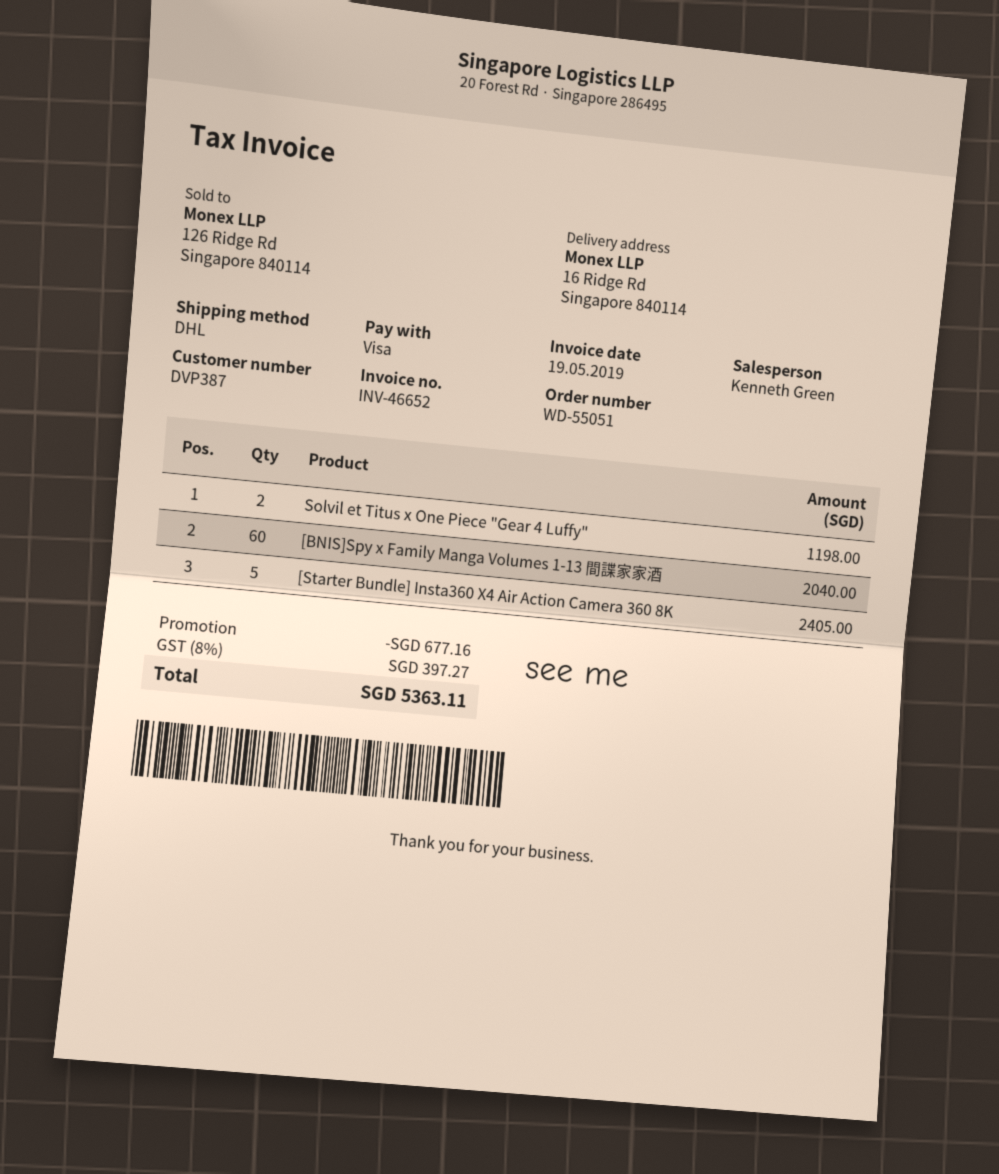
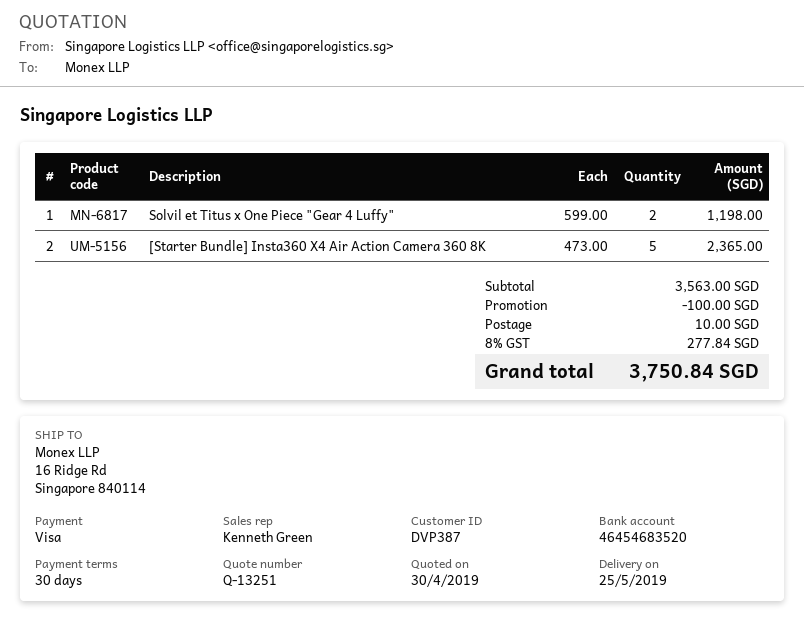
[BNIS]Spy x Family Manga Volumes 1-13 間諜家家酒: 60 for 2040.00 -> none
[Starter Bundle] Insta360 X4 Air Action Camera 360 8K: 5 for 2405.00 -> 5 for 2365.00
discount: 677.16 -> 100.00
shipping: none -> 10.00
tax: 8% = 397.27 -> 8% = 277.84
total: 5363.11 -> 3750.84

